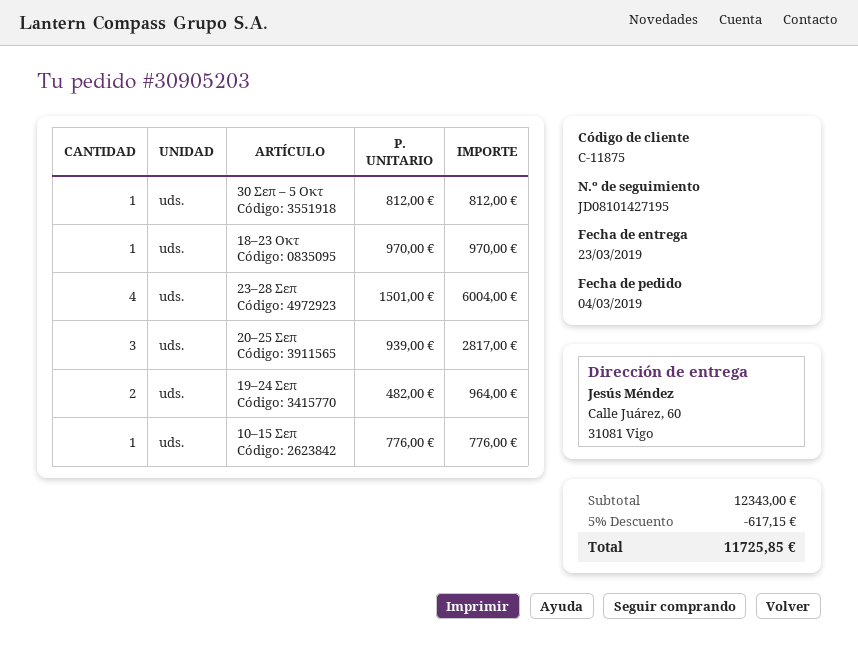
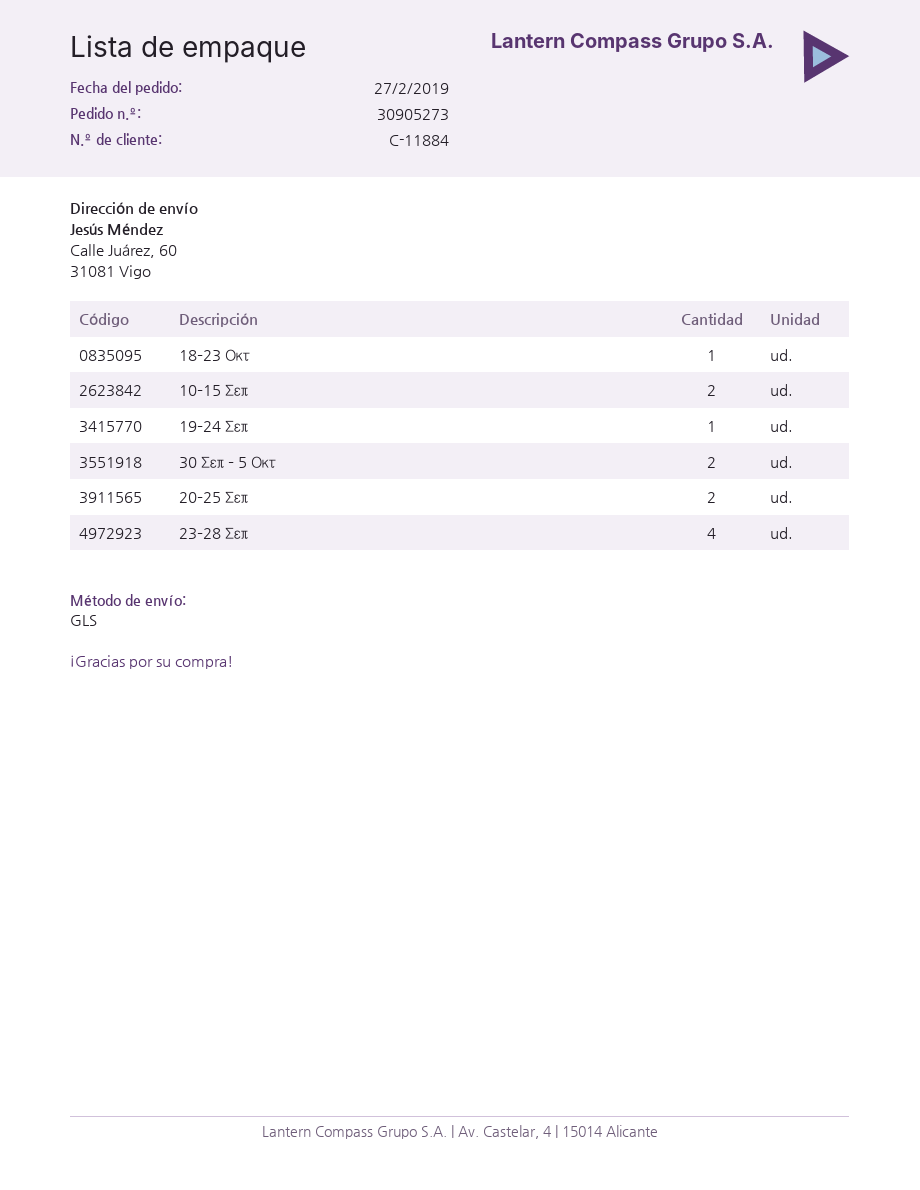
order number: 30905203 -> 30905273
order date: 2019-03-04 -> 2019-02-27
customer number: C-11875 -> C-11884
30 Σεπ – 5 Οκτ: 1 -> 2
20–25 Σεπ: 3 -> 2
19–24 Σεπ: 2 -> 1
10–15 Σεπ: 1 -> 2

